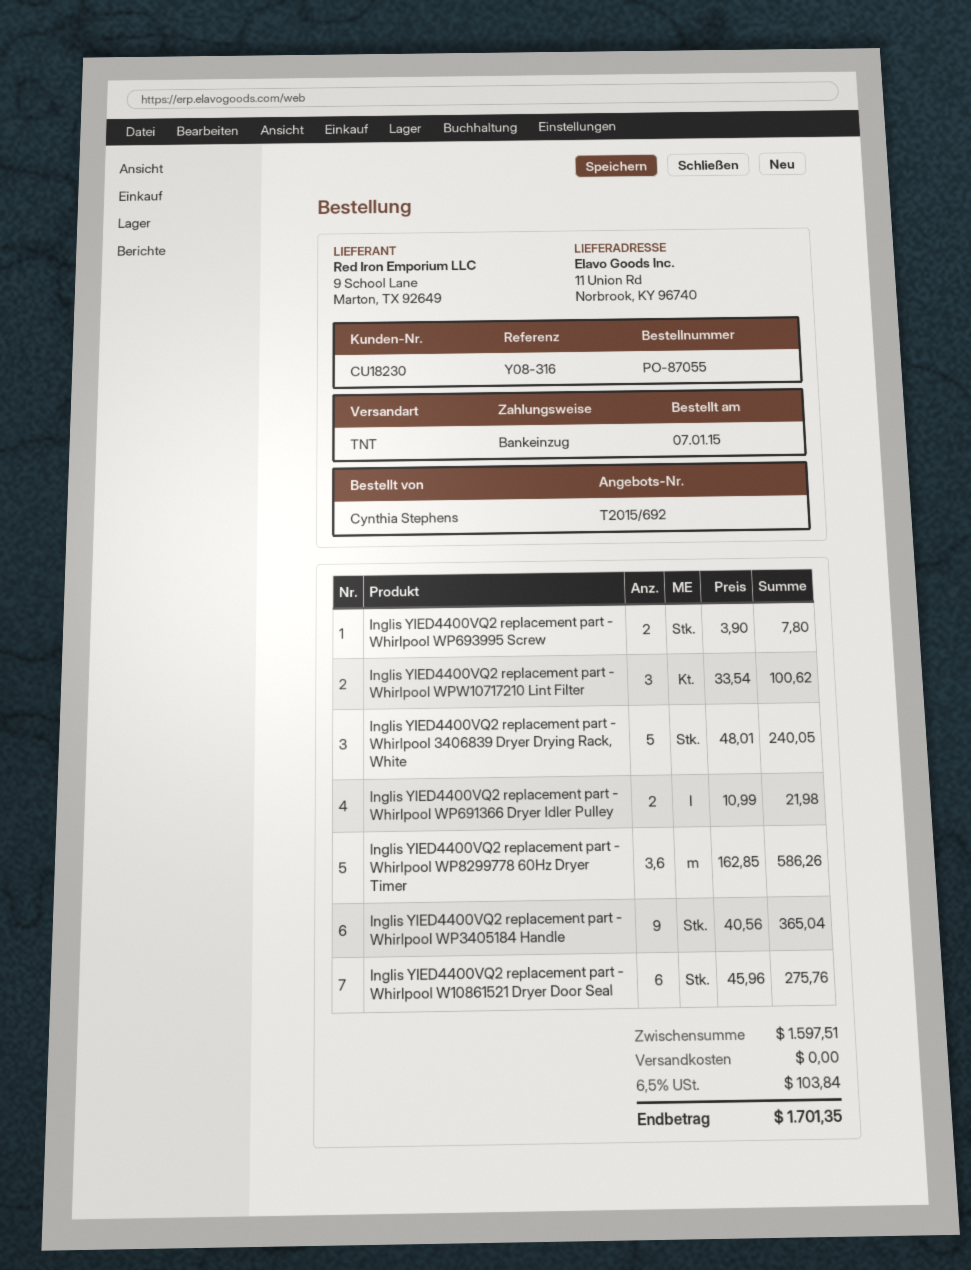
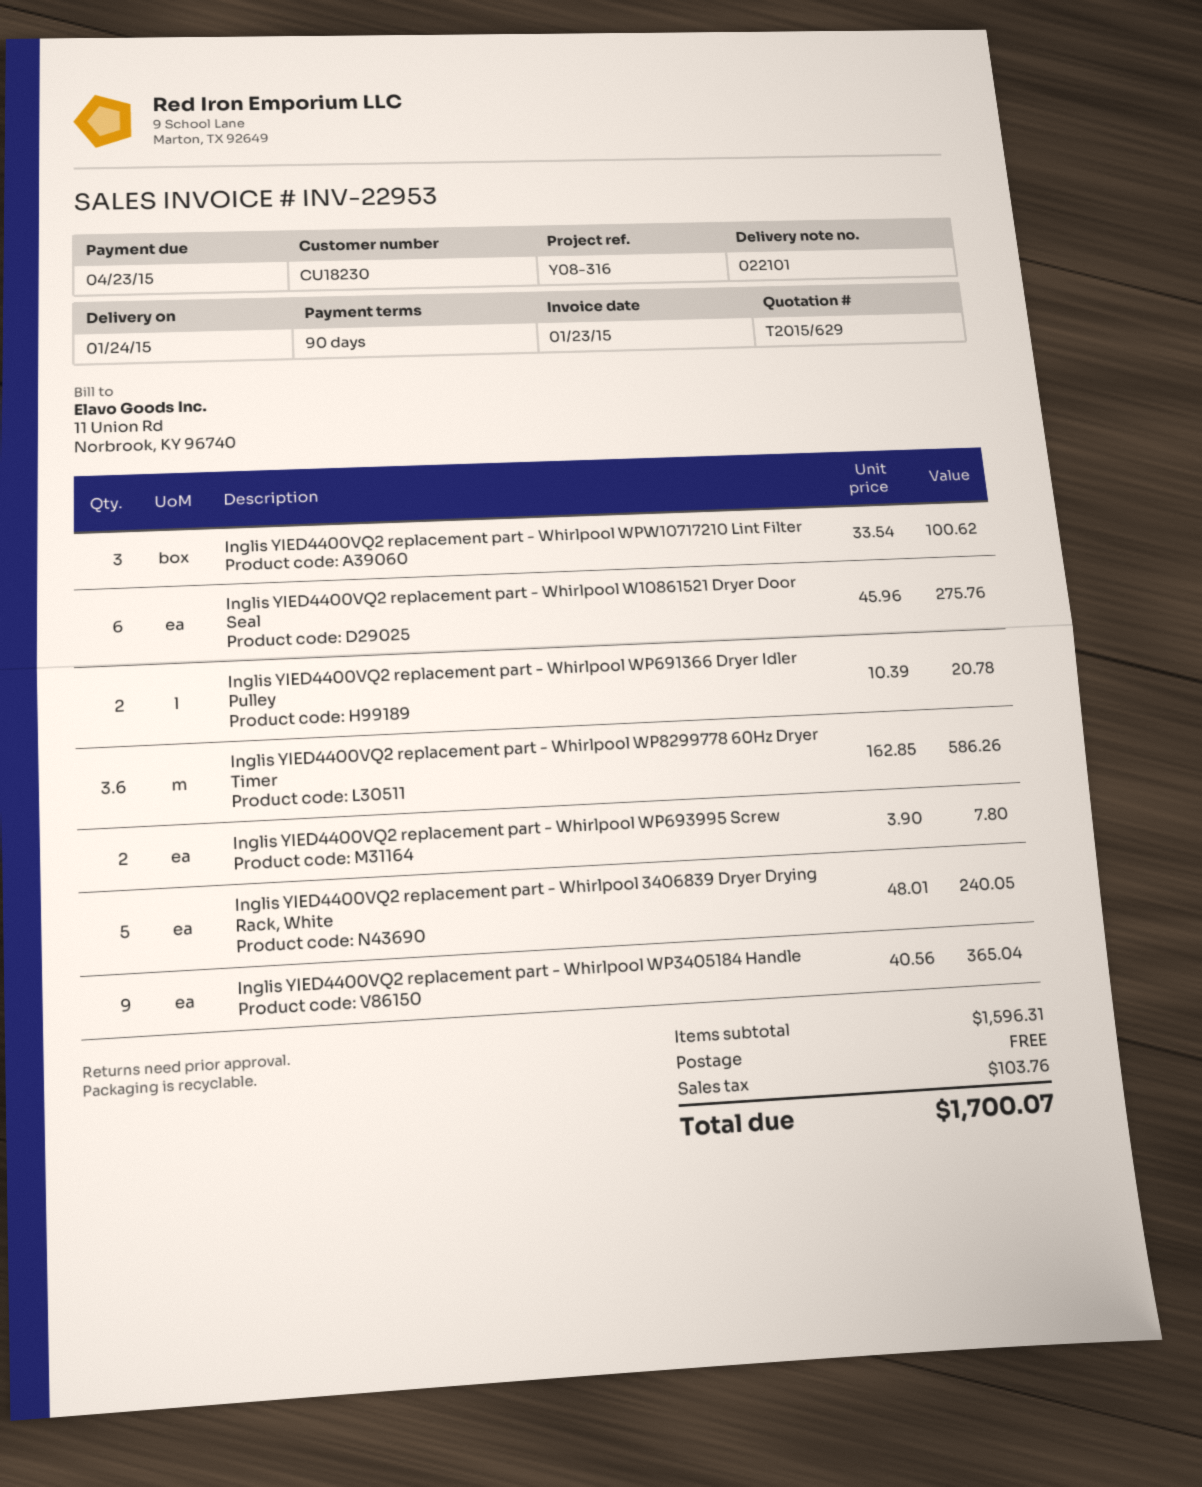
quote number: T2015/692 -> T2015/629
Inglis YIED4400VQ2 replacement part - Whirlpool WP691366 Dryer Idler Pulley: 2 x 10.99 = 21.98 -> 2 x 10.39 = 20.78
subtotal: 1597.51 -> 1596.31
tax: 103.84 -> 103.76
total: 1701.35 -> 1700.07

